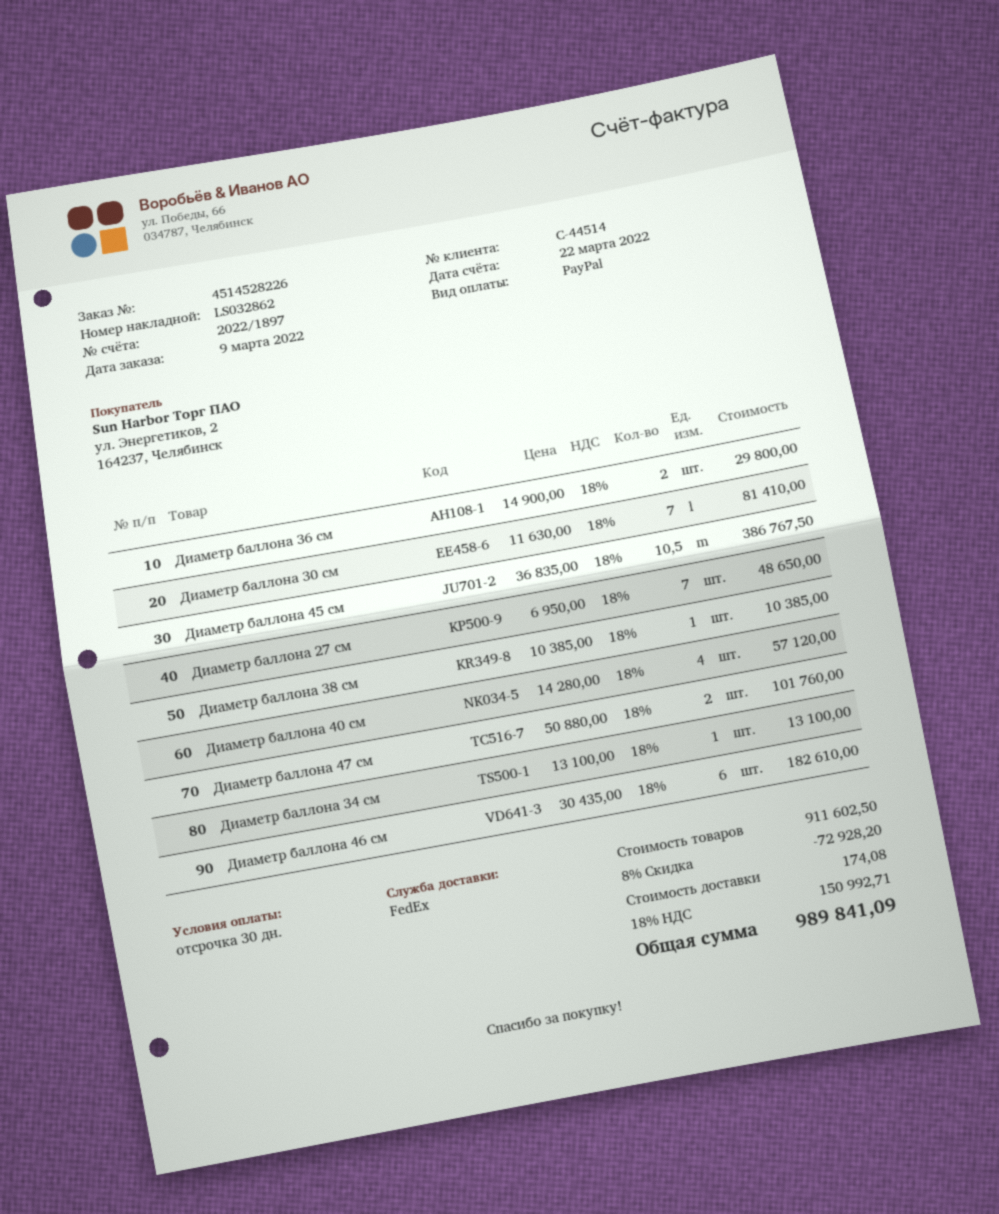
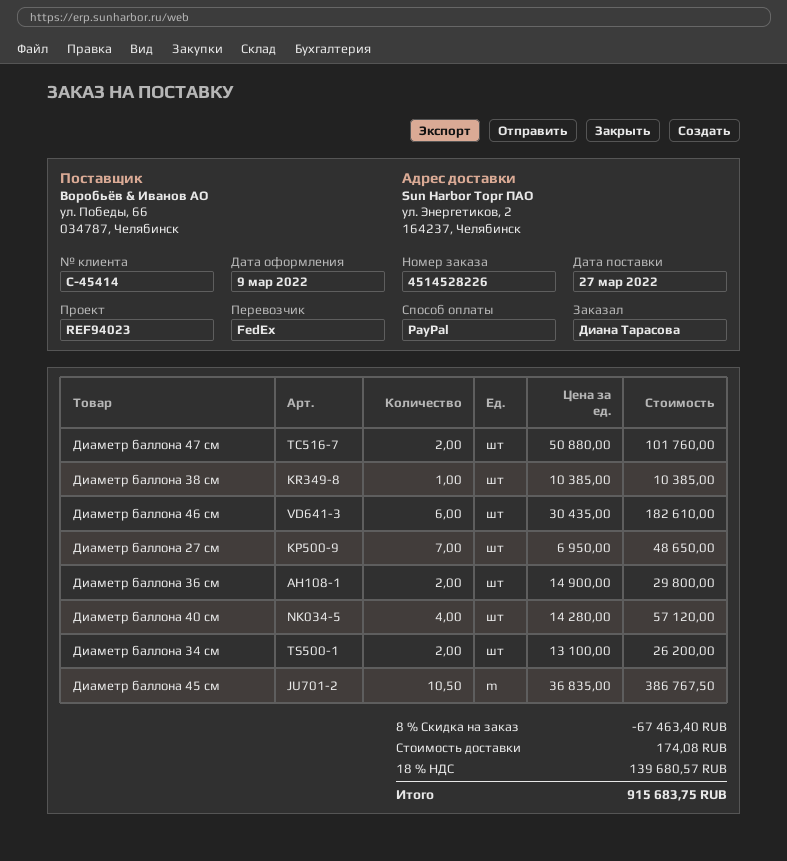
customer number: C-44514 -> C-45414
Диаметр баллона 30 см: 7 x 11630.00 = 81410.00 -> none
Диаметр баллона 34 см: 1 x 13100.00 = 13100.00 -> 2 x 13100.00 = 26200.00
discount: 8% = 72928.20 -> 8% = 67463.40
tax: 18% = 150992.71 -> 18% = 139680.57
total: 989841.09 -> 915683.75

